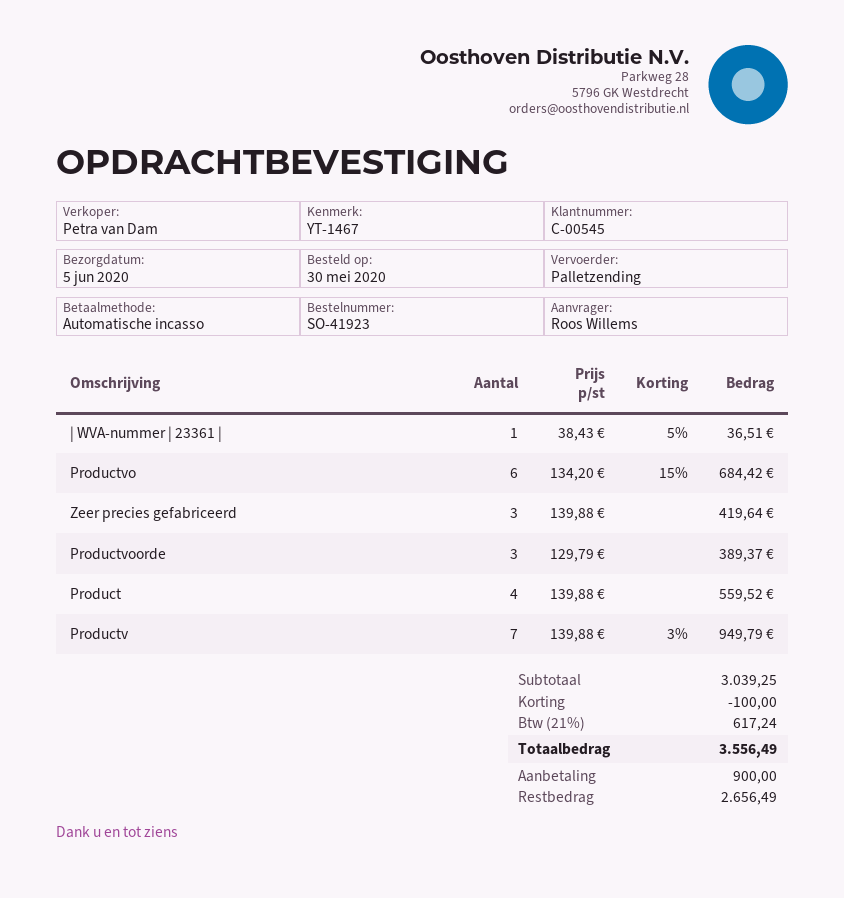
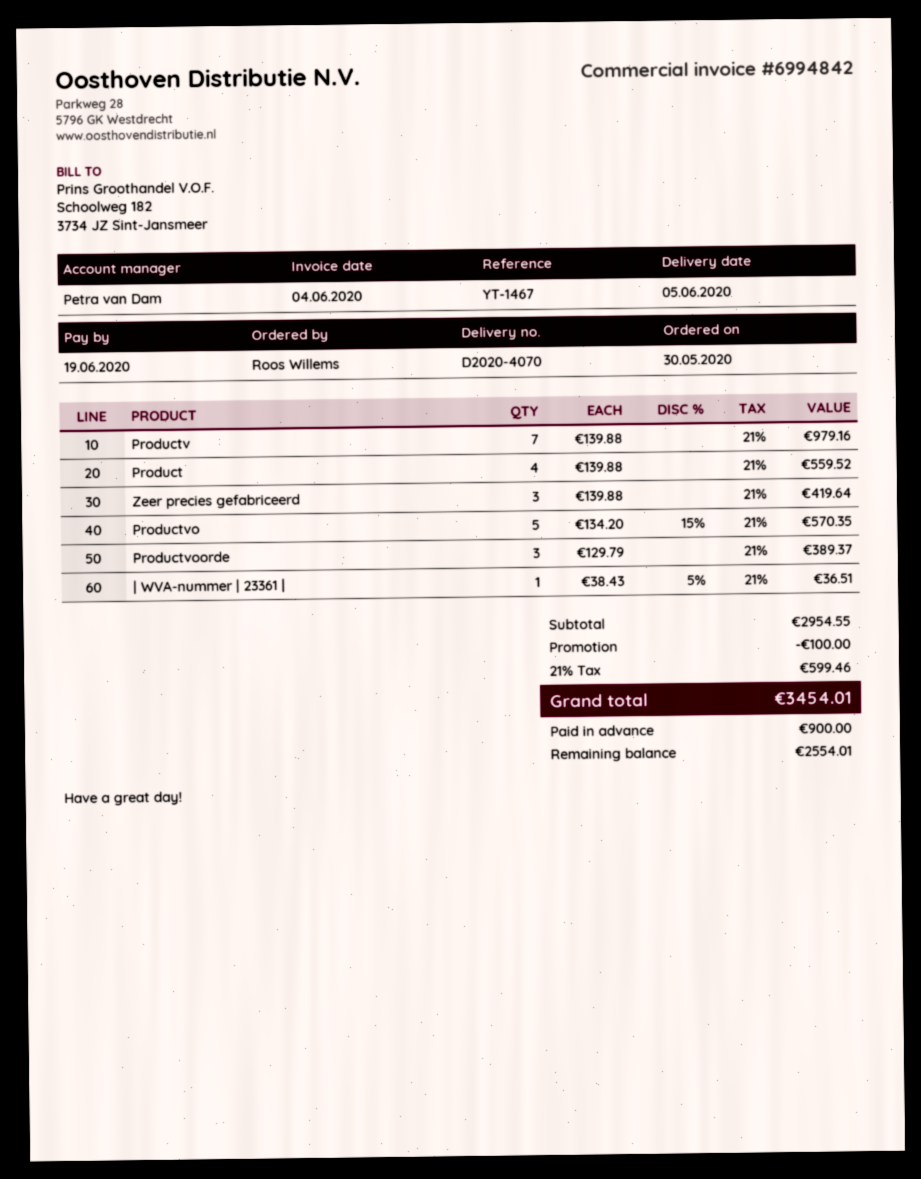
Productvo: 6 x 134.20 - 15% = 684.42 -> 5 x 134.20 - 15% = 570.35
Productv: 7 x 139.88 - 3% = 949.79 -> 7 x 139.88 = 979.16
subtotal: 3039.25 -> 2954.55
tax: 21% = 617.24 -> 21% = 599.46
total: 3556.49 -> 3454.01
balance: 2656.49 -> 2554.01

